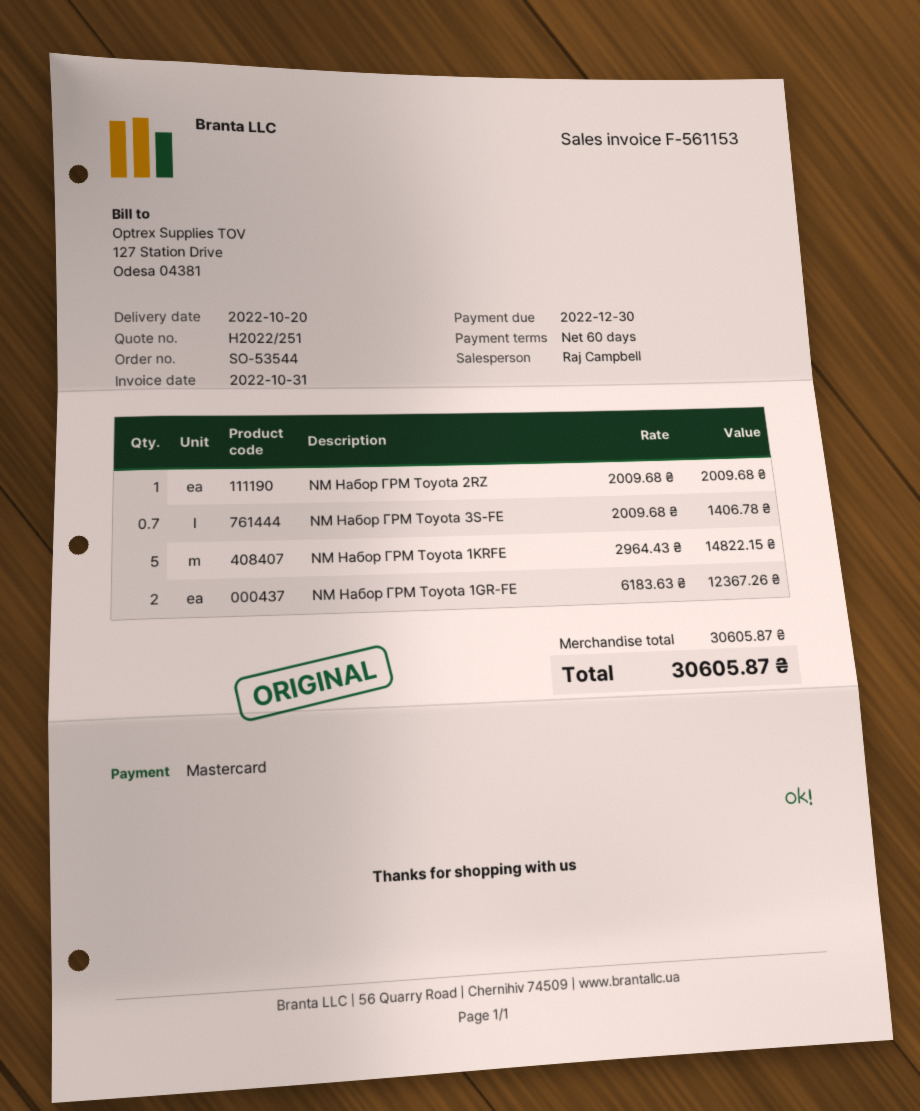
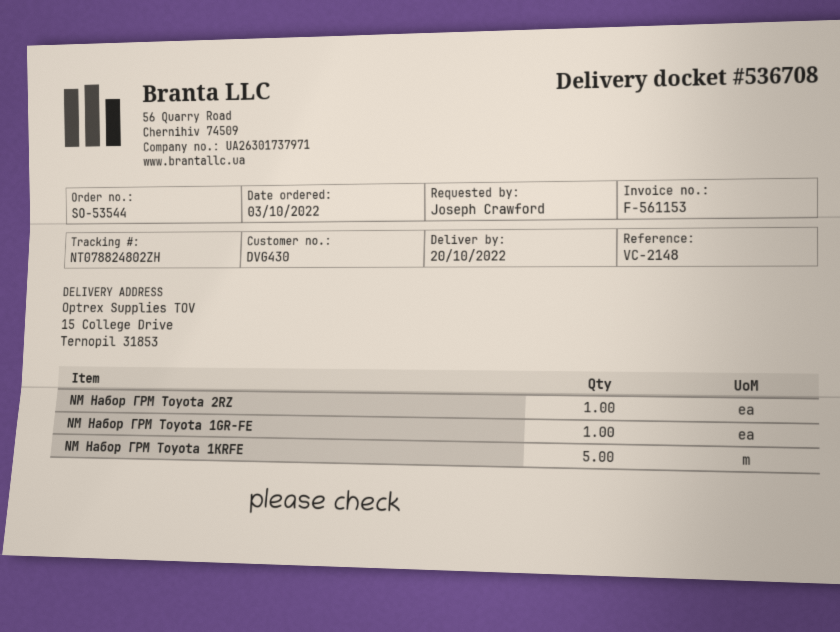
NM Набор ГРМ Toyota 3S-FE: 0.7 -> none
NM Набор ГРМ Toyota 1GR-FE: 2 -> 1

